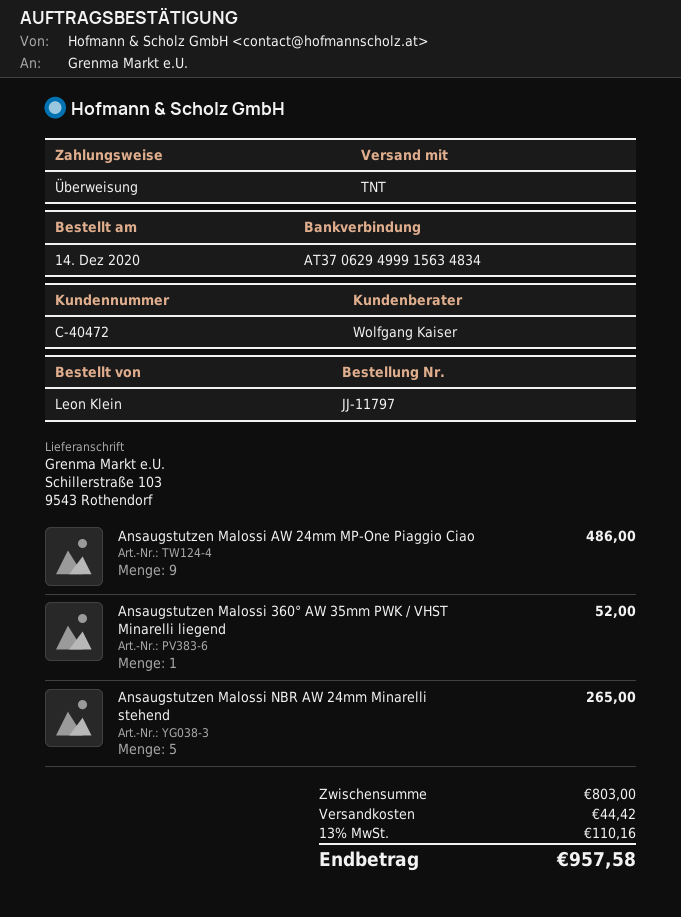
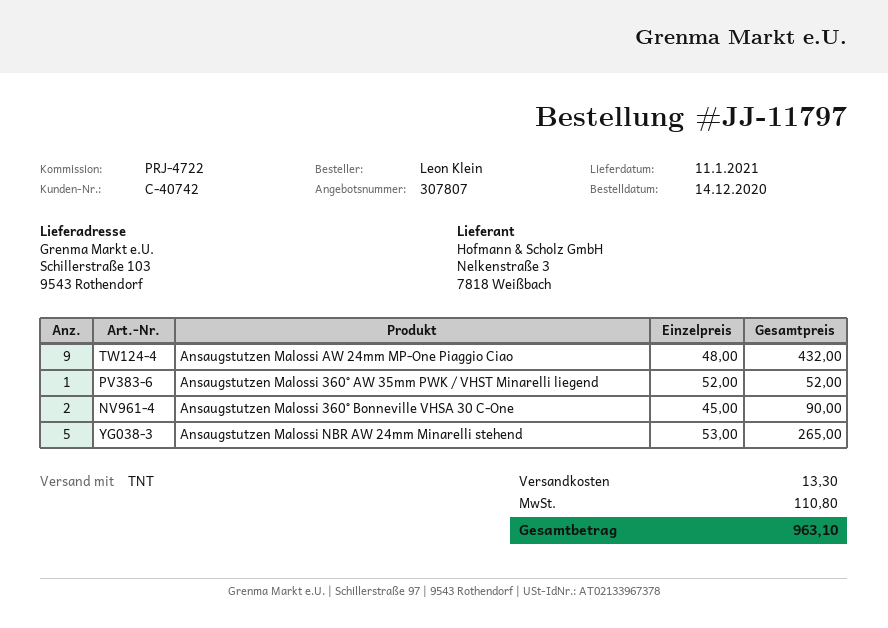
customer number: C-40472 -> C-40742
Ansaugstutzen Malossi AW 24mm MP-One Piaggio Ciao: 9 for 486.00 -> 9 for 432.00
Ansaugstutzen Malossi 360° Bonneville VHSA 30 C-One: none -> 2 for 90.00
shipping: 44.42 -> 13.30
tax: 110.16 -> 110.80
total: 957.58 -> 963.10

